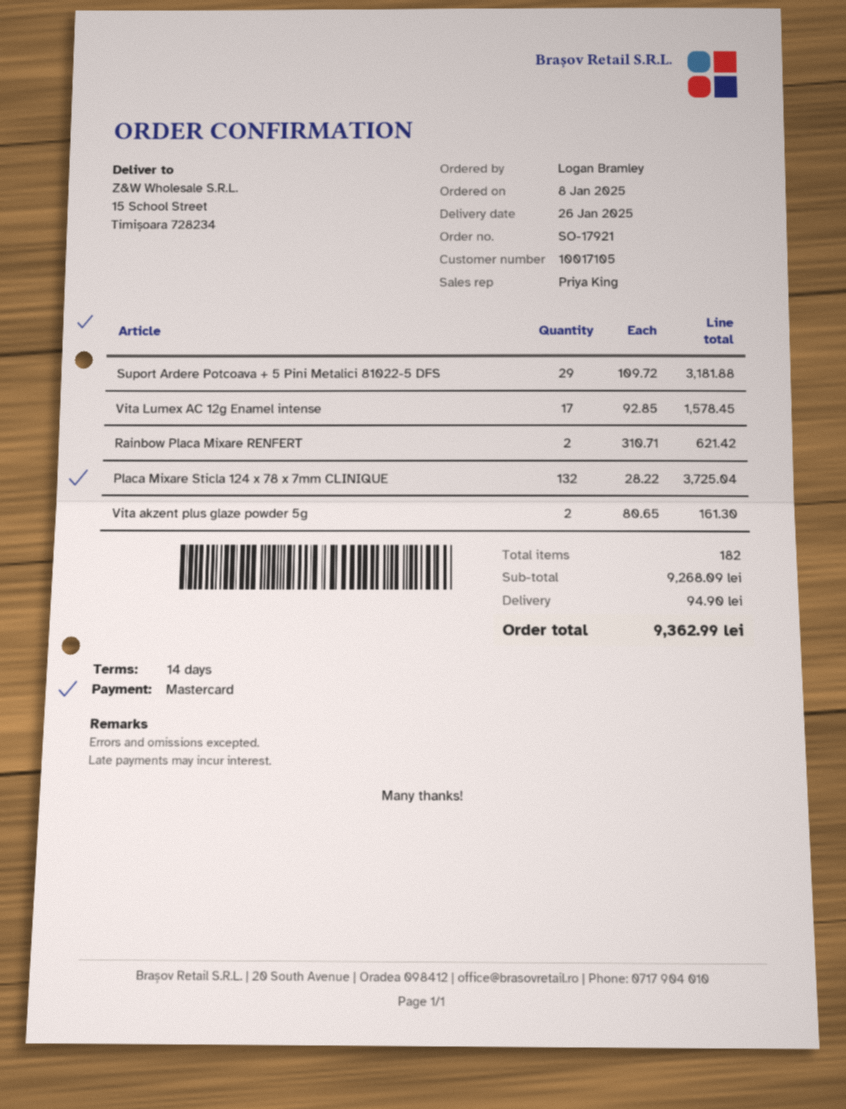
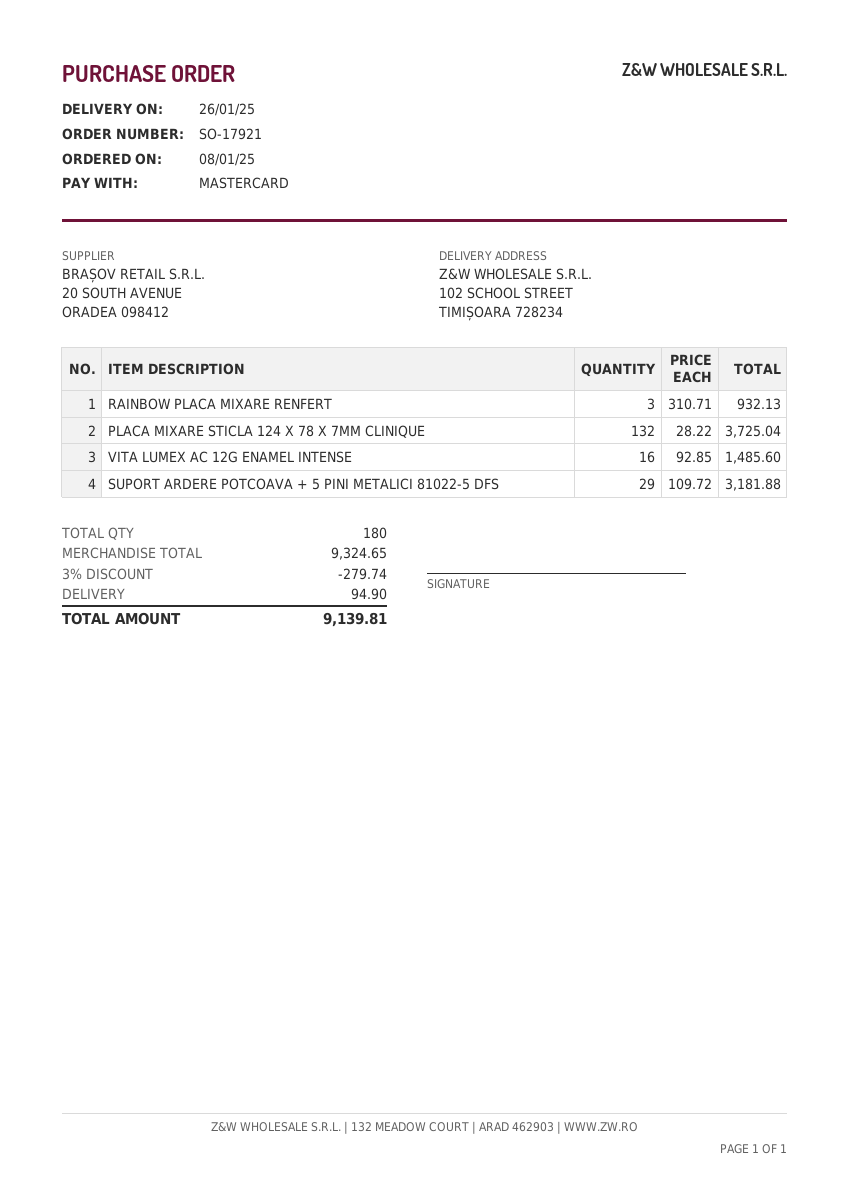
ship to: 15 School Street, Timișoara 728234 -> 102 SCHOOL STREET, TIMIȘOARA 728234
Vita Lumex AC 12g Enamel intense: 17 x 92.85 = 1578.45 -> 16 x 92.85 = 1485.60
Rainbow Placa Mixare RENFERT: 2 x 310.71 = 621.42 -> 3 x 310.71 = 932.13
Vita akzent plus glaze powder 5g: 2 x 80.65 = 161.30 -> none
total quantity: 182 -> 180
subtotal: 9268.09 -> 9324.65
discount: none -> 3% = 279.74
total: 9362.99 -> 9139.81

